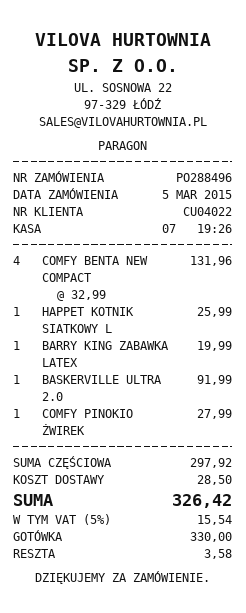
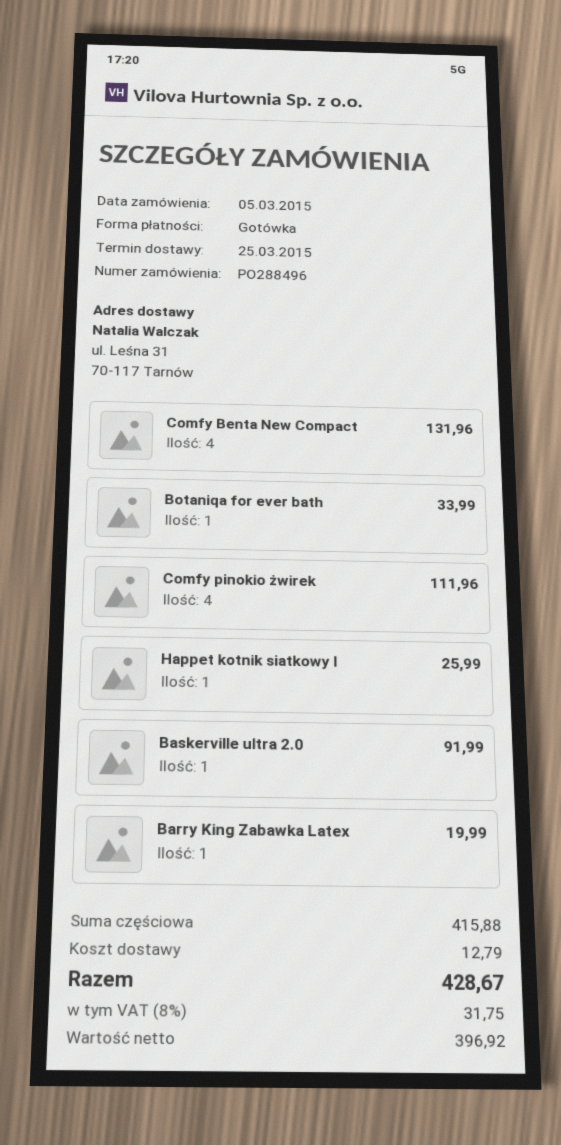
COMFY PINOKIO ŻWIREK: 1 for 27.99 -> 4 for 111.96
Botaniqa for ever bath: none -> 1 for 33.99
subtotal: 297.92 -> 415.88
shipping: 28.50 -> 12.79
tax: 5% = 15.54 -> 8% = 31.75
total: 326.42 -> 428.67

